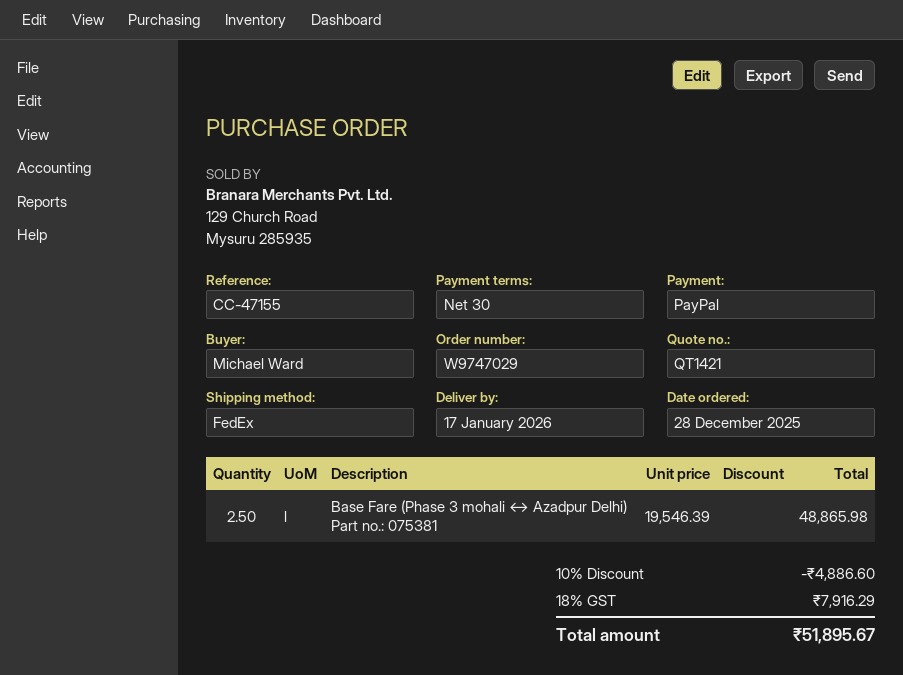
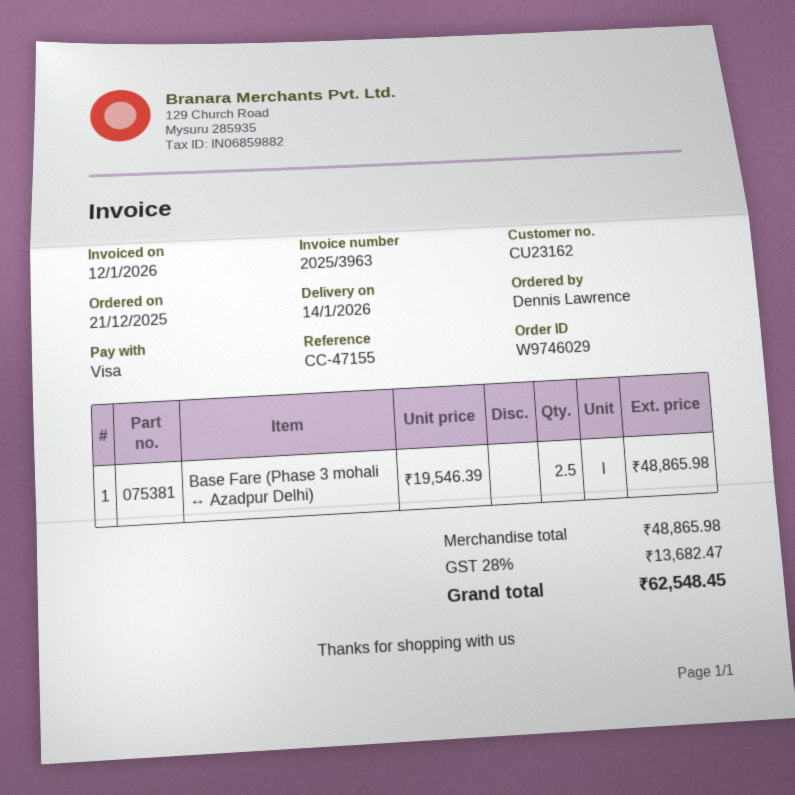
order number: W9747029 -> W9746029
order date: 2025-12-28 -> 2025-12-21
delivery date: 2026-01-17 -> 2026-01-14
ordered by: Michael Ward -> Dennis Lawrence
payment method: PayPal -> Visa
discount: 10% = 4886.60 -> none
tax: 18% = 7916.29 -> 28% = 13682.47
total: 51895.67 -> 62548.45

